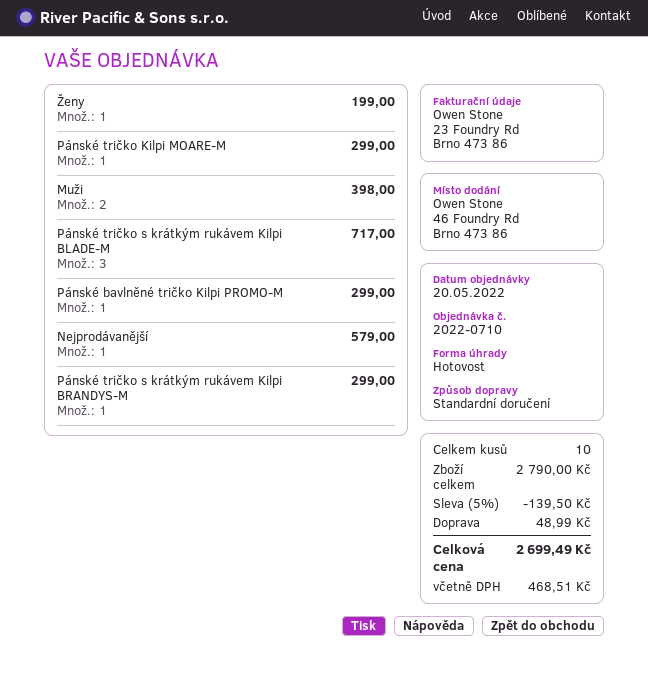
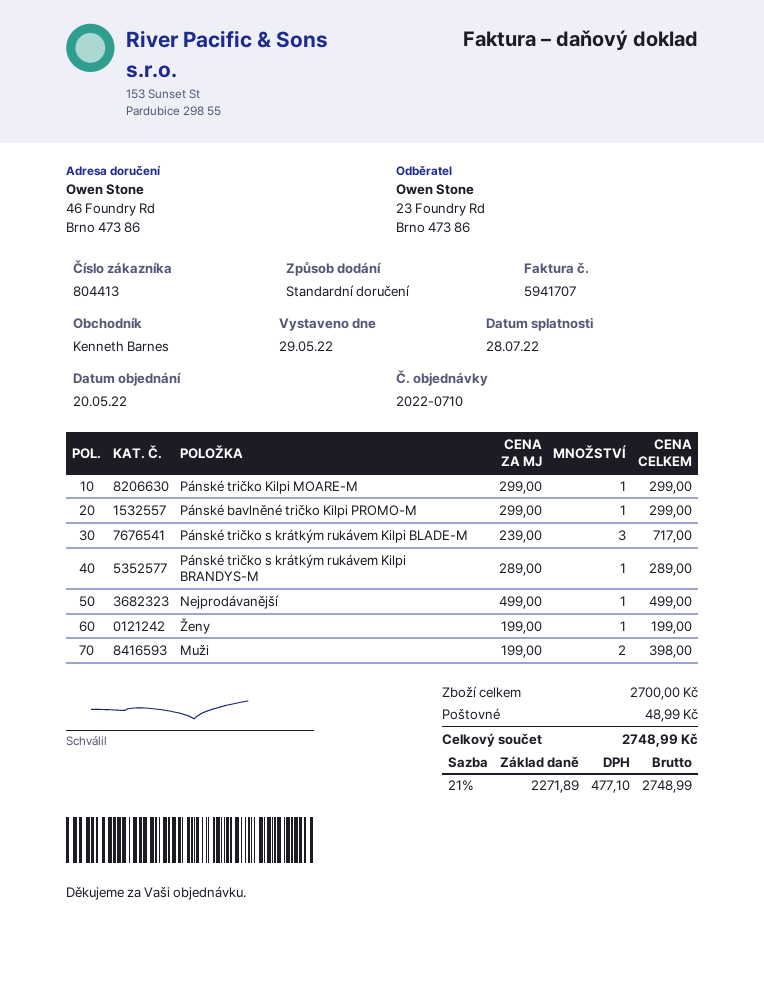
Nejprodávanější: 1 for 579.00 -> 1 for 499.00
Pánské tričko s krátkým rukávem Kilpi BRANDYS-M: 1 for 299.00 -> 1 for 289.00
subtotal: 2790.00 -> 2700.00
discount: 5% = 139.50 -> none
tax: 468.51 -> 477.10
total: 2699.49 -> 2748.99

